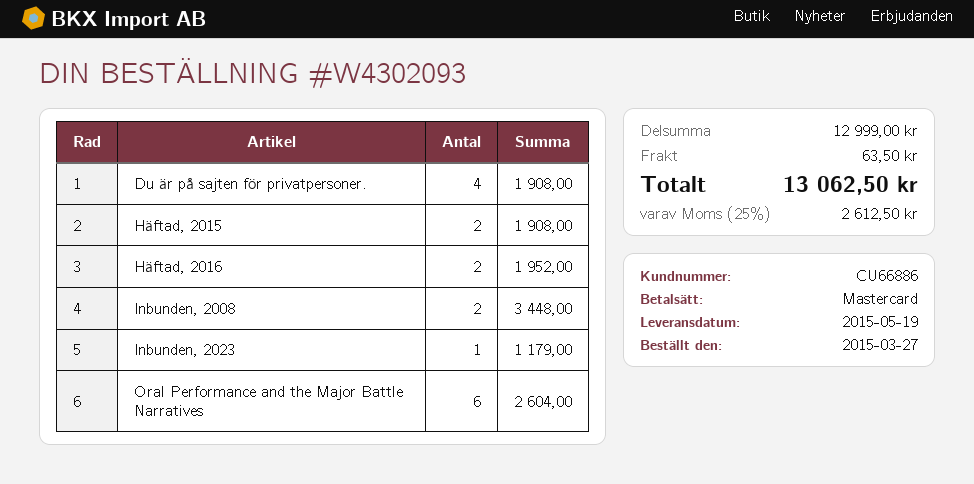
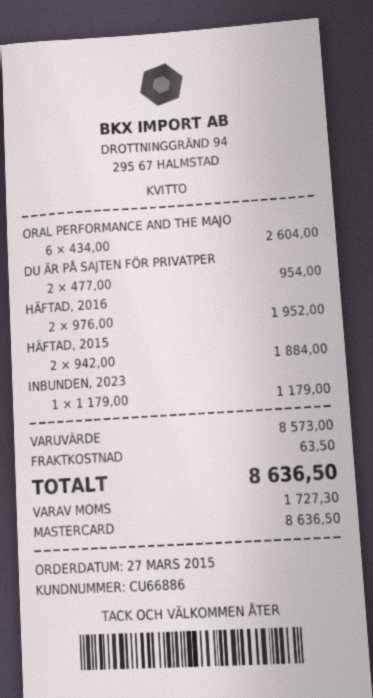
Du är på sajten för privatpersoner.: 4 for 1908.00 -> 2 for 954.00
Häftad, 2015: 2 for 1908.00 -> 2 for 1884.00
Inbunden, 2008: 2 for 3448.00 -> none
subtotal: 12999.00 -> 8573.00
tax: 2612.50 -> 1727.30
total: 13062.50 -> 8636.50

